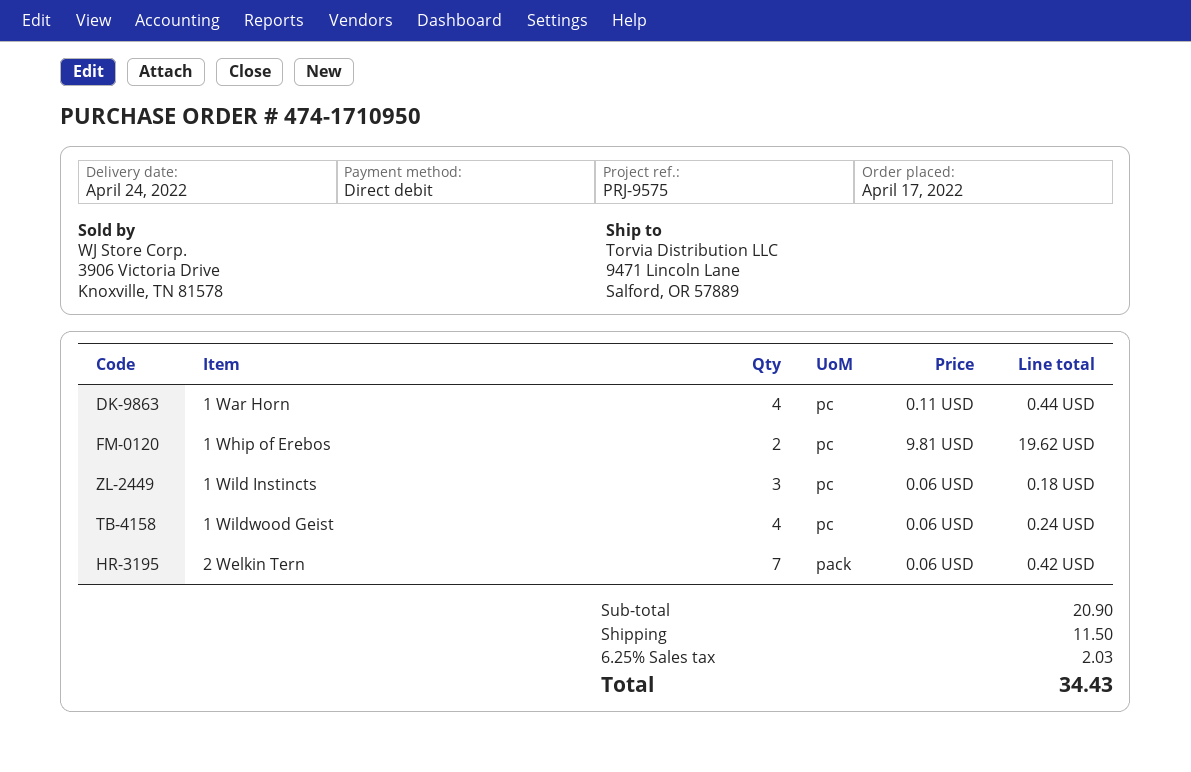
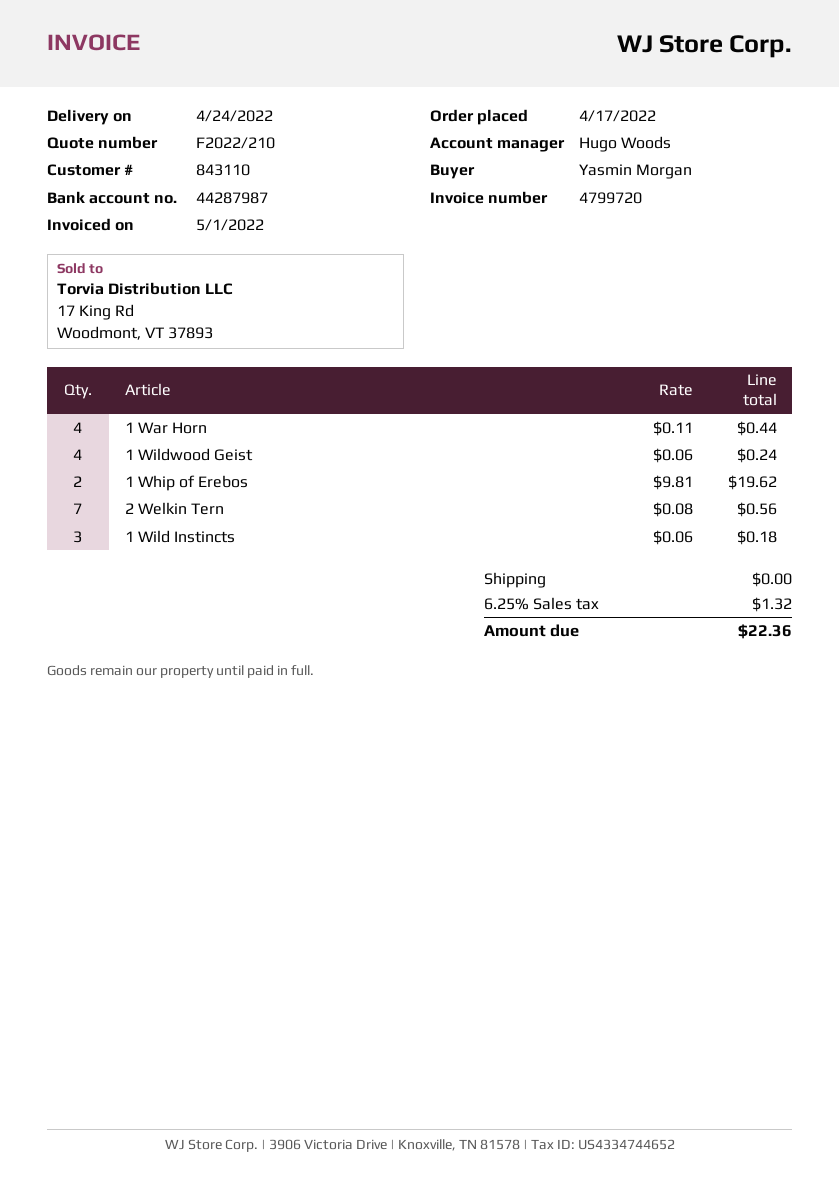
2 Welkin Tern: 7 x 0.06 = 0.42 -> 7 x 0.08 = 0.56
shipping: 11.50 -> 0.00
tax: 6.25% = 2.03 -> 6.25% = 1.32
total: 34.43 -> 22.36

